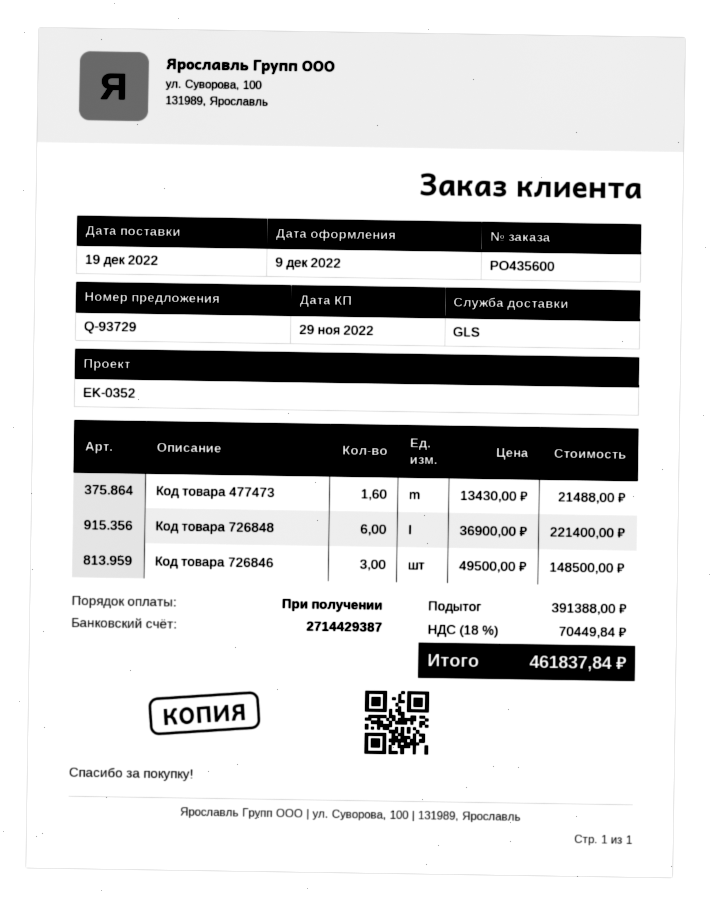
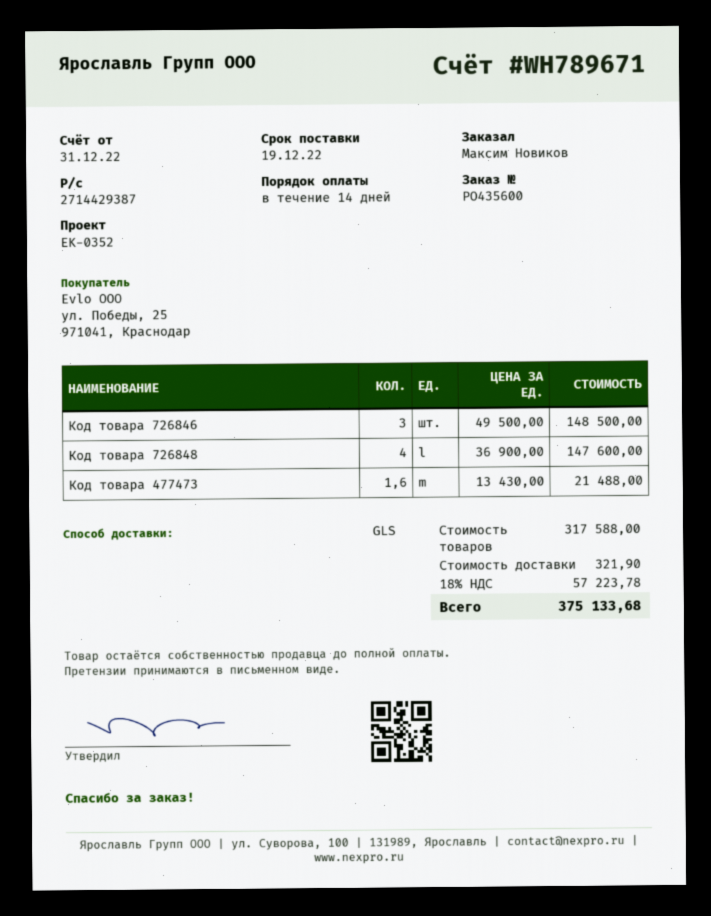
payment terms: on receipt -> 14 days
Код товара 726848: 6 x 36900.00 = 221400.00 -> 4 x 36900.00 = 147600.00
subtotal: 391388.00 -> 317588.00
shipping: none -> 321.90
tax: 18% = 70449.84 -> 18% = 57223.78
total: 461837.84 -> 375133.68

